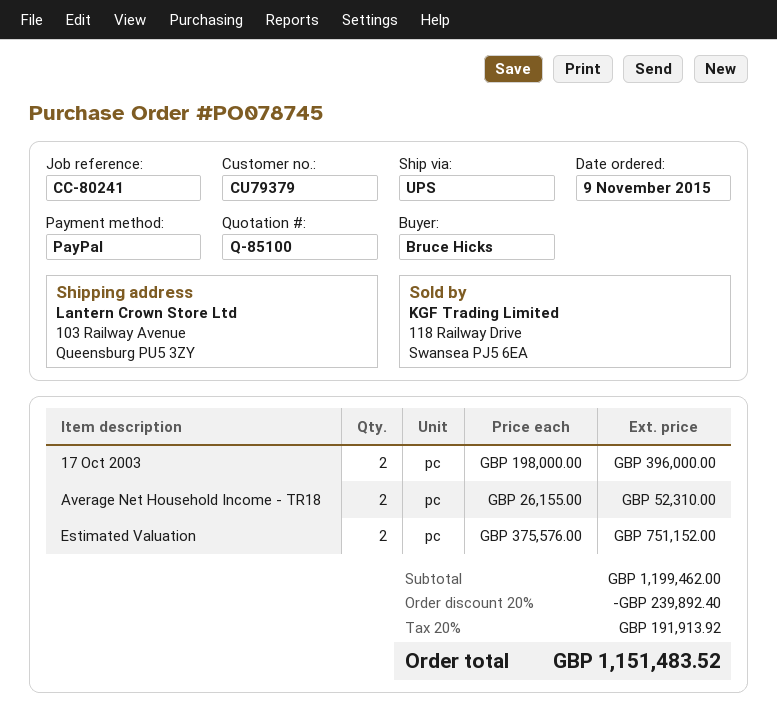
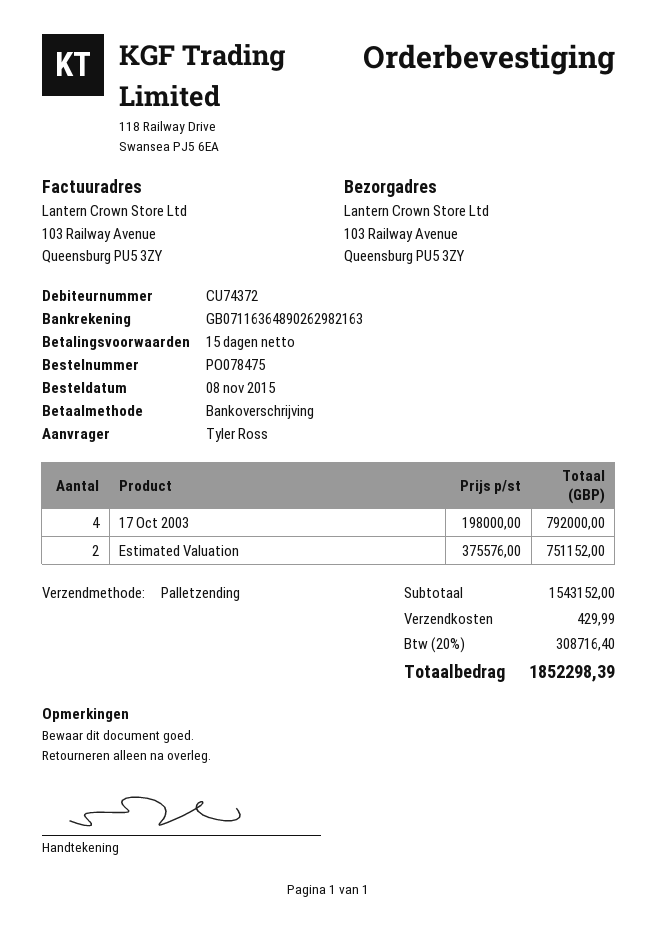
order number: PO078745 -> PO078475
order date: 2015-11-09 -> 2015-11-08
customer number: CU79379 -> CU74372
ordered by: Bruce Hicks -> Tyler Ross
payment method: PayPal -> bank transfer
shipping method: UPS -> pallet freight
17 Oct 2003: 2 x 198000.00 = 396000.00 -> 4 x 198000.00 = 792000.00
Average Net Household Income - TR18: 2 x 26155.00 = 52310.00 -> none
subtotal: 1199462.00 -> 1543152.00
discount: 20% = 239892.40 -> none
shipping: none -> 429.99
tax: 20% = 191913.92 -> 20% = 308716.40
total: 1151483.52 -> 1852298.39

